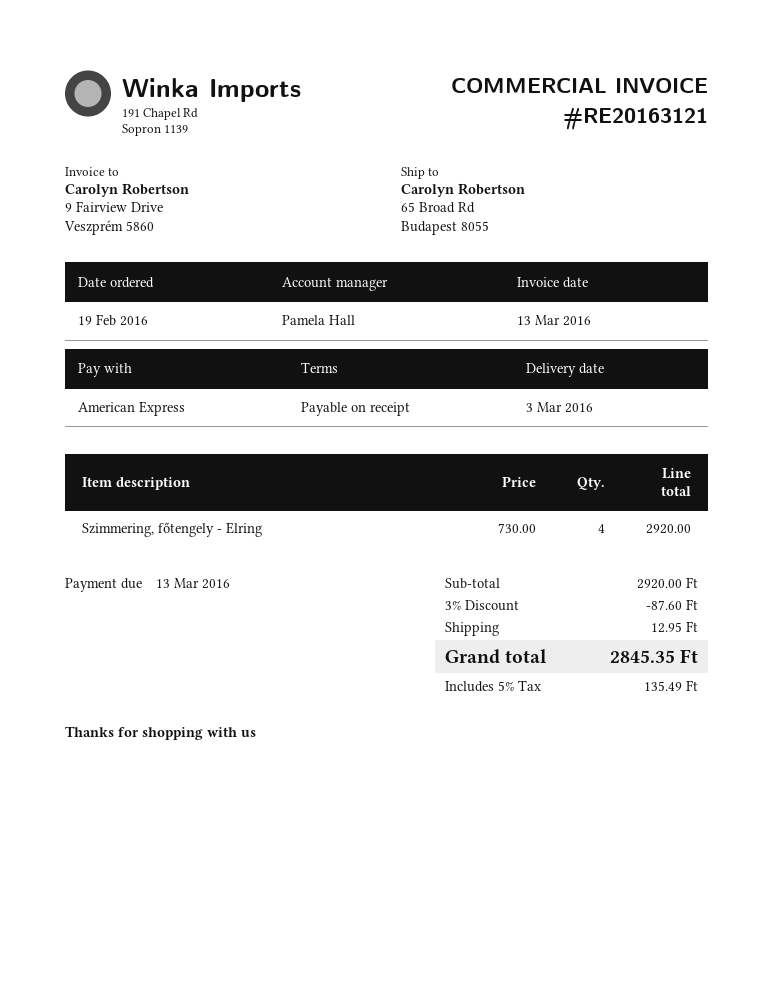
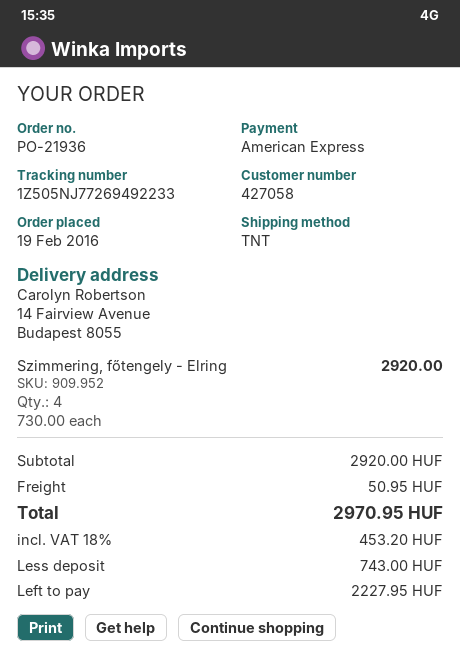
ship to: 65 Broad Rd, Budapest 8055 -> 14 Fairview Avenue, Budapest 8055
discount: 3% = 87.60 -> none
shipping: 12.95 -> 50.95
tax: 5% = 135.49 -> 18% = 453.20
total: 2845.35 -> 2970.95

